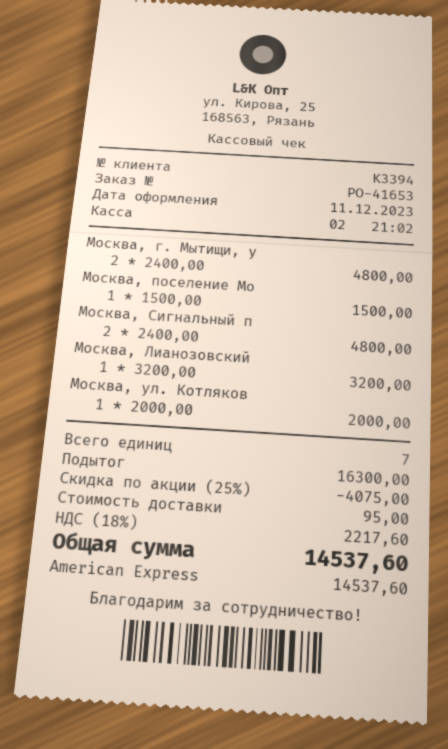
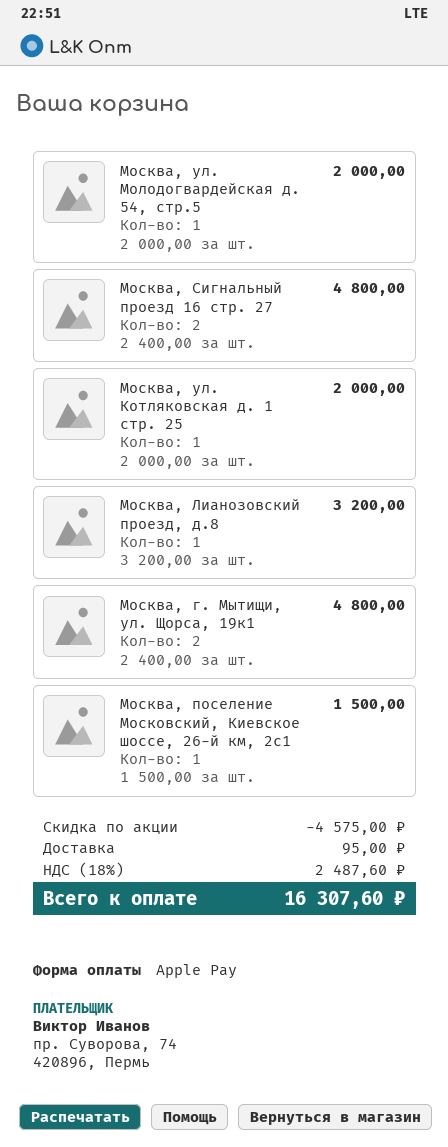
payment method: American Express -> Apple Pay
Москва, ул. Молодогвардейская д. 54, стр.5: none -> 1 x 2000.00 = 2000.00
discount: 4075.00 -> 4575.00
tax: 18% = 2217.60 -> 18% = 2487.60
total: 14537.60 -> 16307.60

